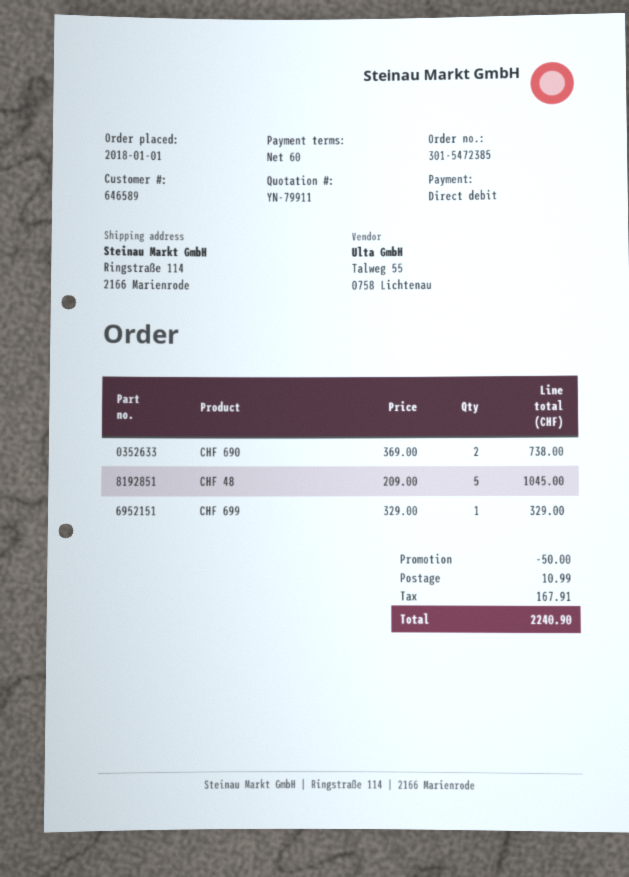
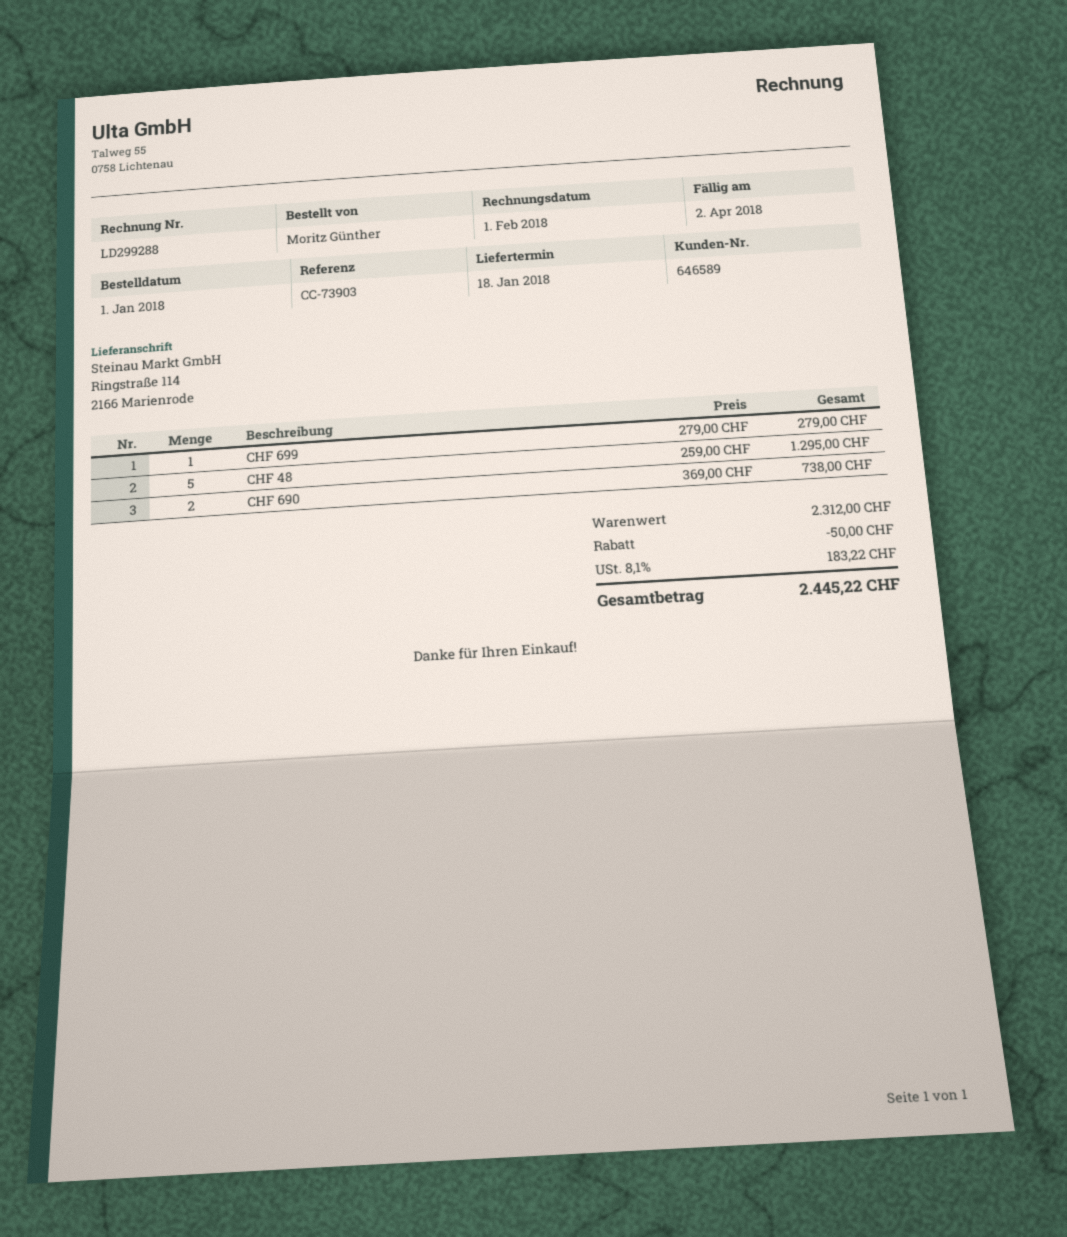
CHF 48: 5 x 209.00 = 1045.00 -> 5 x 259.00 = 1295.00
CHF 699: 1 x 329.00 = 329.00 -> 1 x 279.00 = 279.00
shipping: 10.99 -> none
tax: 167.91 -> 183.22
total: 2240.90 -> 2445.22

